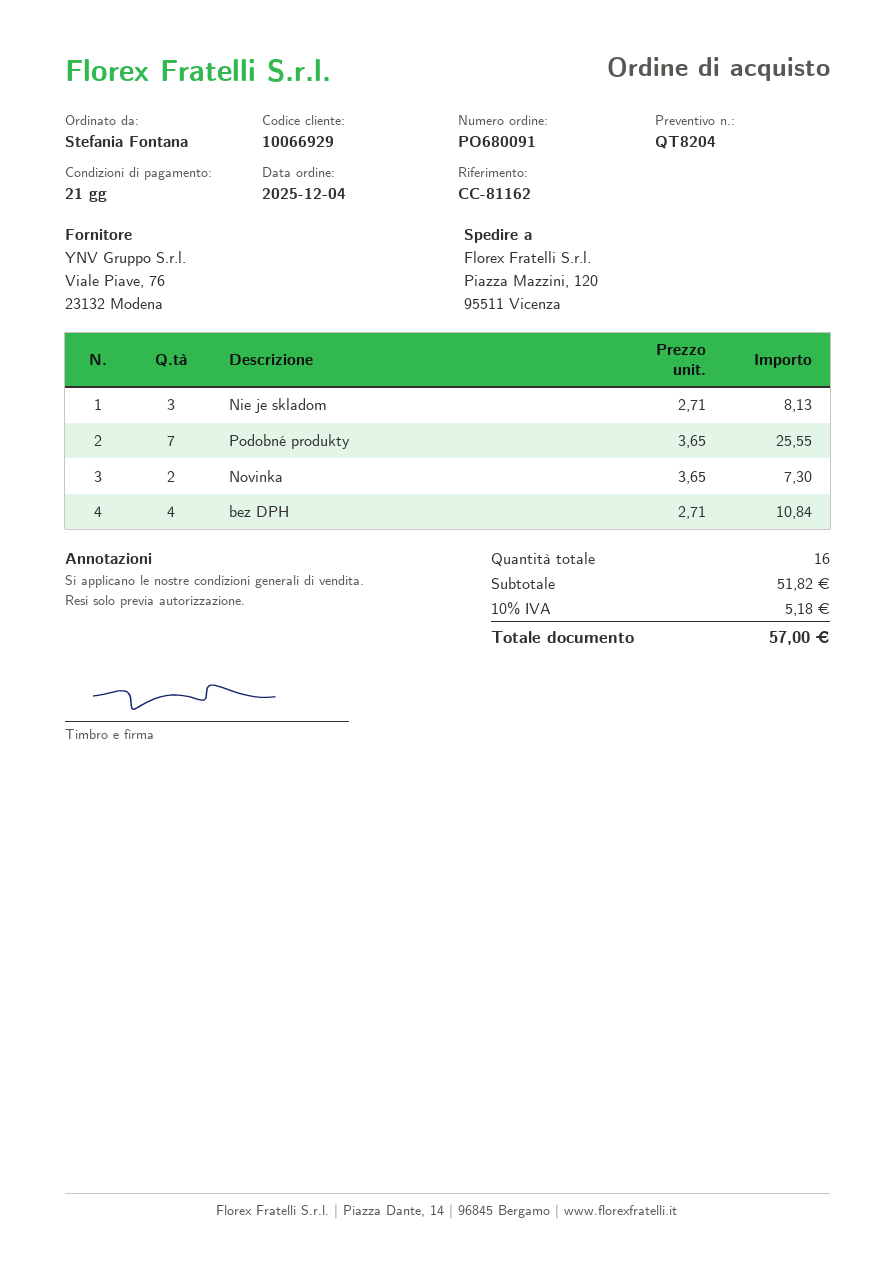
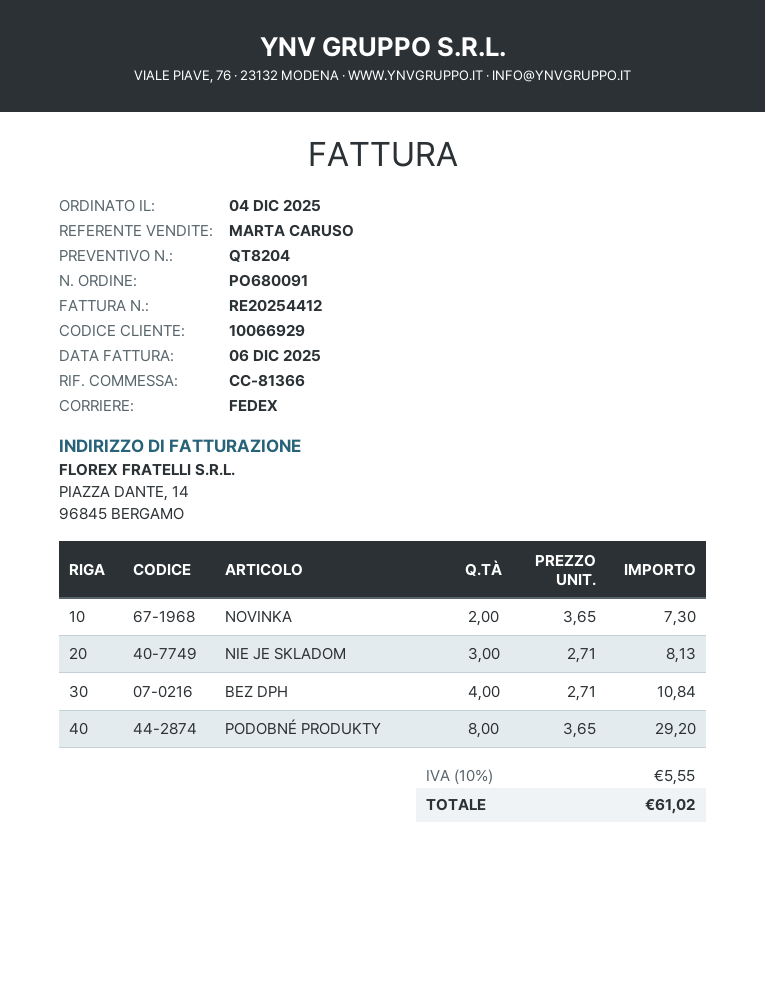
reference: CC-81162 -> CC-81366
Podobné produkty: 7 x 3.65 = 25.55 -> 8 x 3.65 = 29.20
tax: 10% = 5.18 -> 10% = 5.55
total: 57.00 -> 61.02

